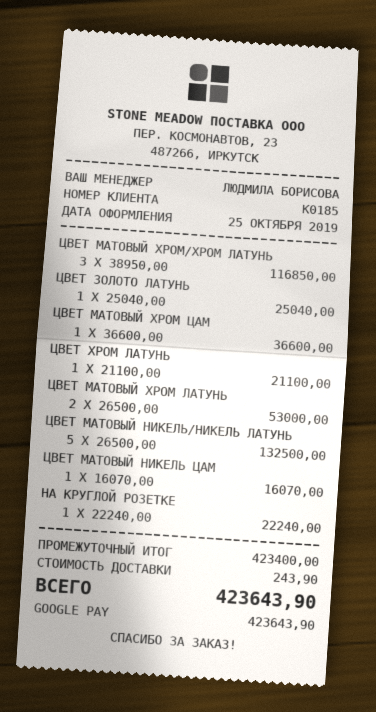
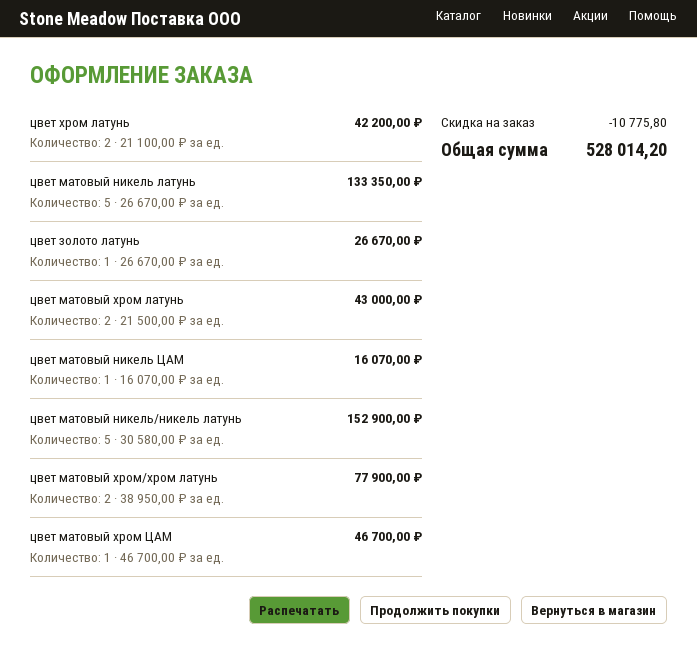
ЦВЕТ МАТОВЫЙ ХРОМ/ХРОМ ЛАТУНЬ: 3 x 38950.00 = 116850.00 -> 2 x 38950.00 = 77900.00
ЦВЕТ ЗОЛОТО ЛАТУНЬ: 1 x 25040.00 = 25040.00 -> 1 x 26670.00 = 26670.00
ЦВЕТ МАТОВЫЙ ХРОМ ЦАМ: 1 x 36600.00 = 36600.00 -> 1 x 46700.00 = 46700.00
ЦВЕТ ХРОМ ЛАТУНЬ: 1 x 21100.00 = 21100.00 -> 2 x 21100.00 = 42200.00
ЦВЕТ МАТОВЫЙ ХРОМ ЛАТУНЬ: 2 x 26500.00 = 53000.00 -> 2 x 21500.00 = 43000.00
ЦВЕТ МАТОВЫЙ НИКЕЛЬ/НИКЕЛЬ ЛАТУНЬ: 5 x 26500.00 = 132500.00 -> 5 x 30580.00 = 152900.00
НА КРУГЛОЙ РОЗЕТКЕ: 1 x 22240.00 = 22240.00 -> none
цвет матовый никель латунь: none -> 5 x 26670.00 = 133350.00
discount: none -> 10775.80
shipping: 243.90 -> none
total: 423643.90 -> 528014.20

